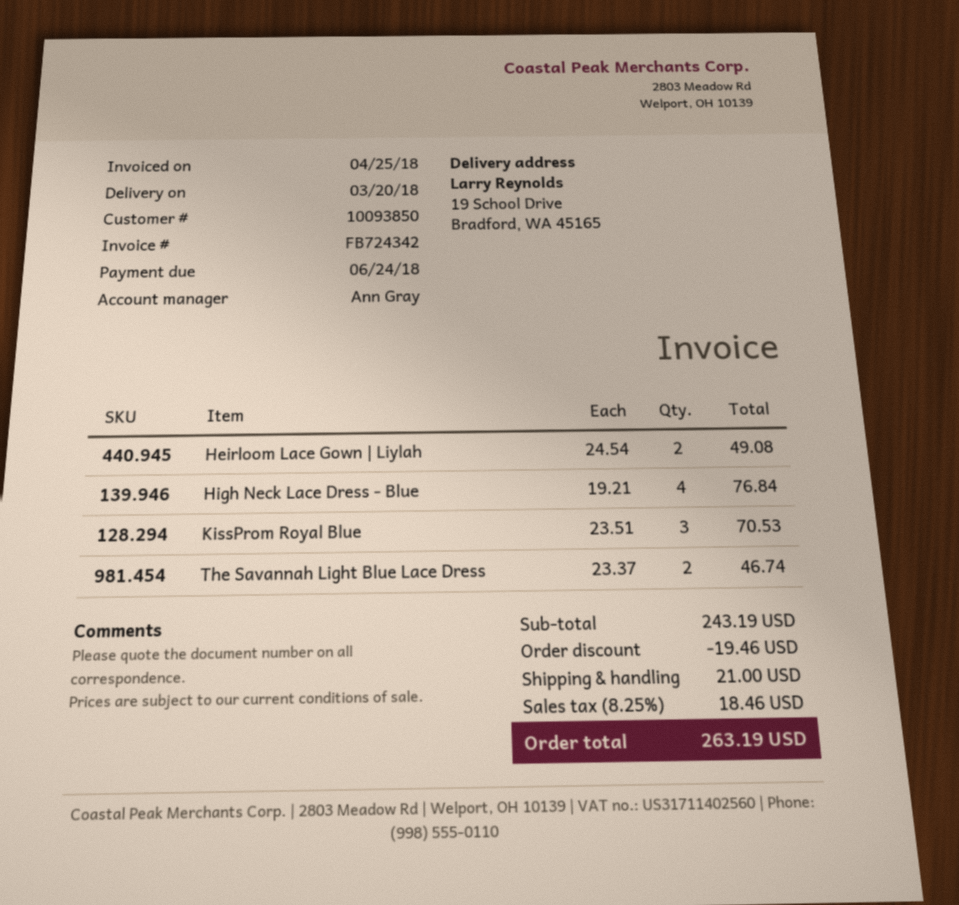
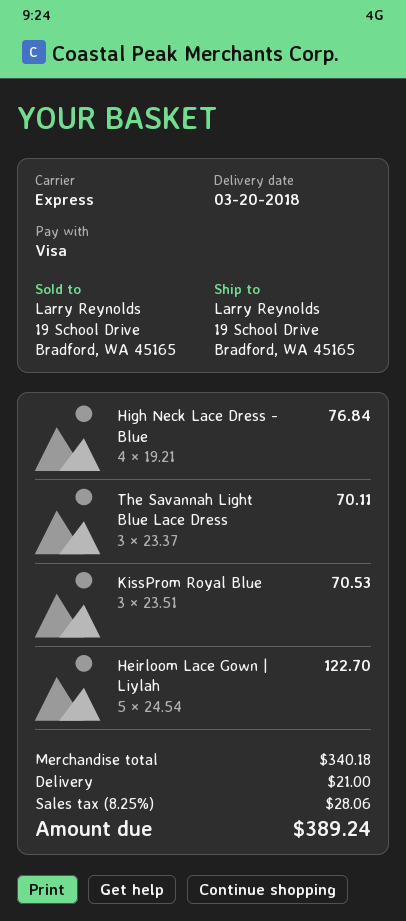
Heirloom Lace Gown | Liylah: 2 x 24.54 = 49.08 -> 5 x 24.54 = 122.70
The Savannah Light Blue Lace Dress: 2 x 23.37 = 46.74 -> 3 x 23.37 = 70.11
subtotal: 243.19 -> 340.18
discount: 19.46 -> none
tax: 8.25% = 18.46 -> 8.25% = 28.06
total: 263.19 -> 389.24

